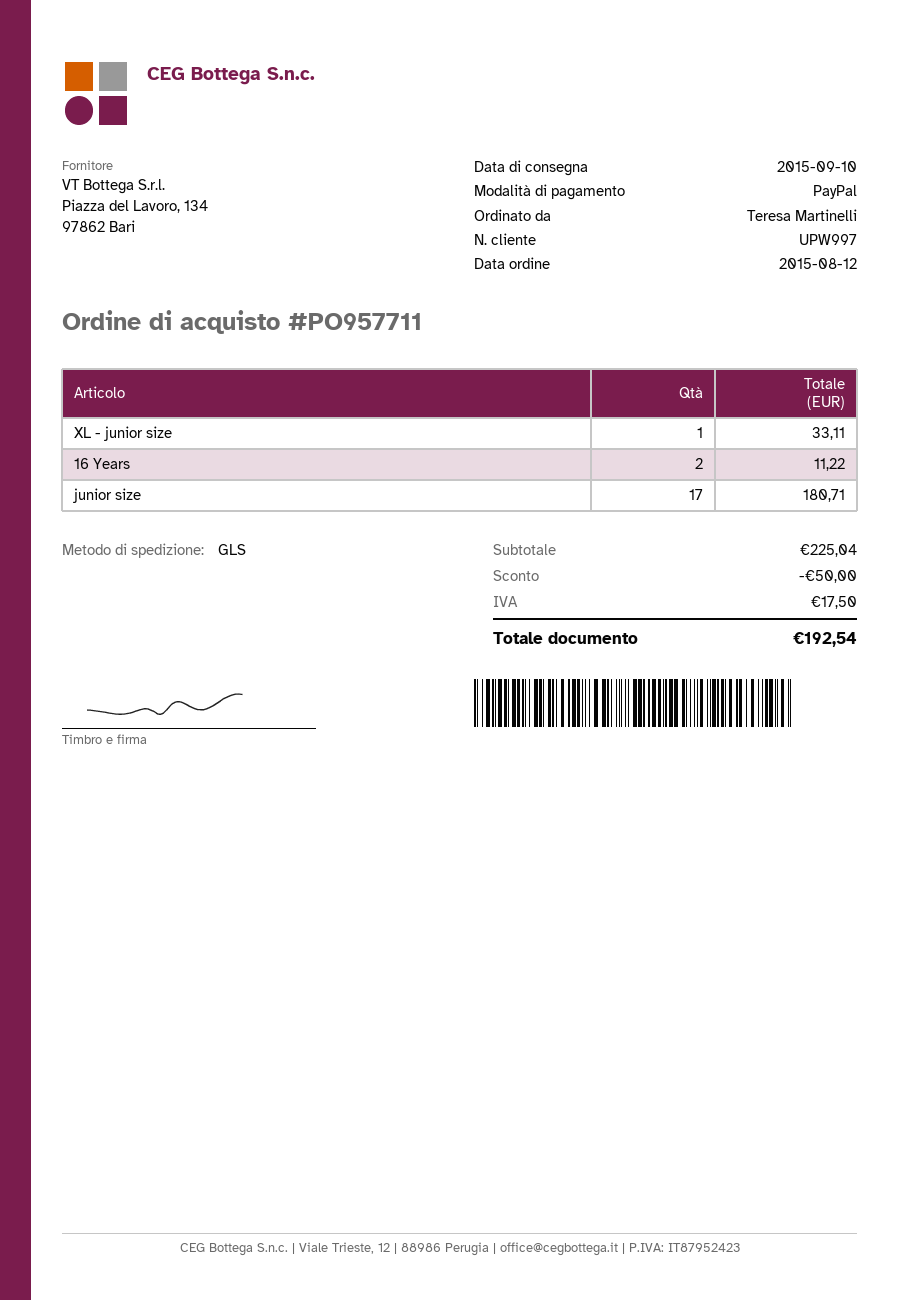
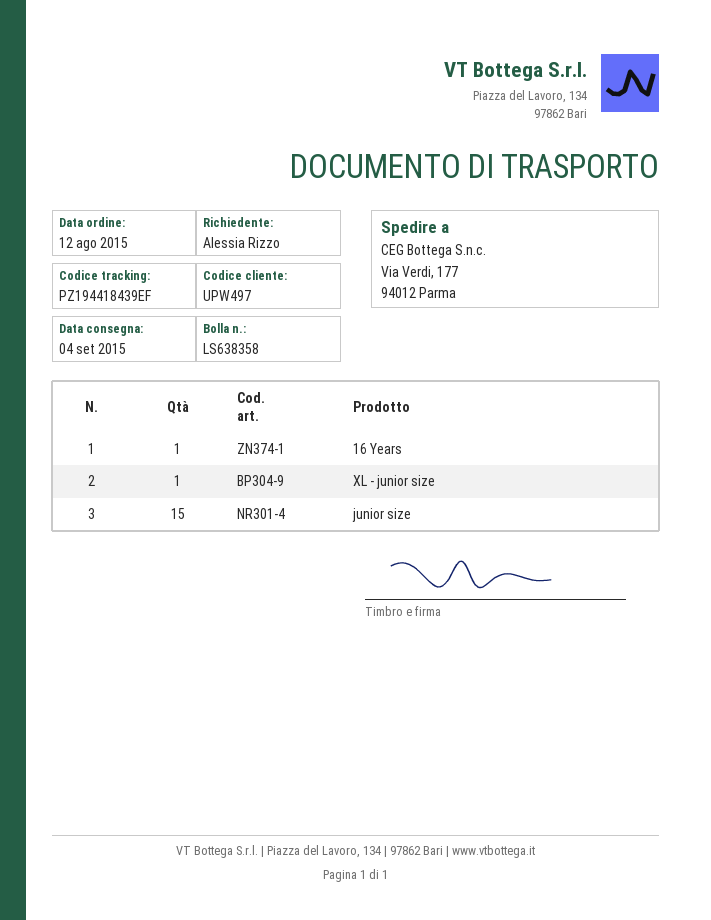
delivery date: 2015-09-10 -> 2015-09-04
customer number: UPW997 -> UPW497
ordered by: Teresa Martinelli -> Alessia Rizzo
16 Years: 2 -> 1
junior size: 17 -> 15

